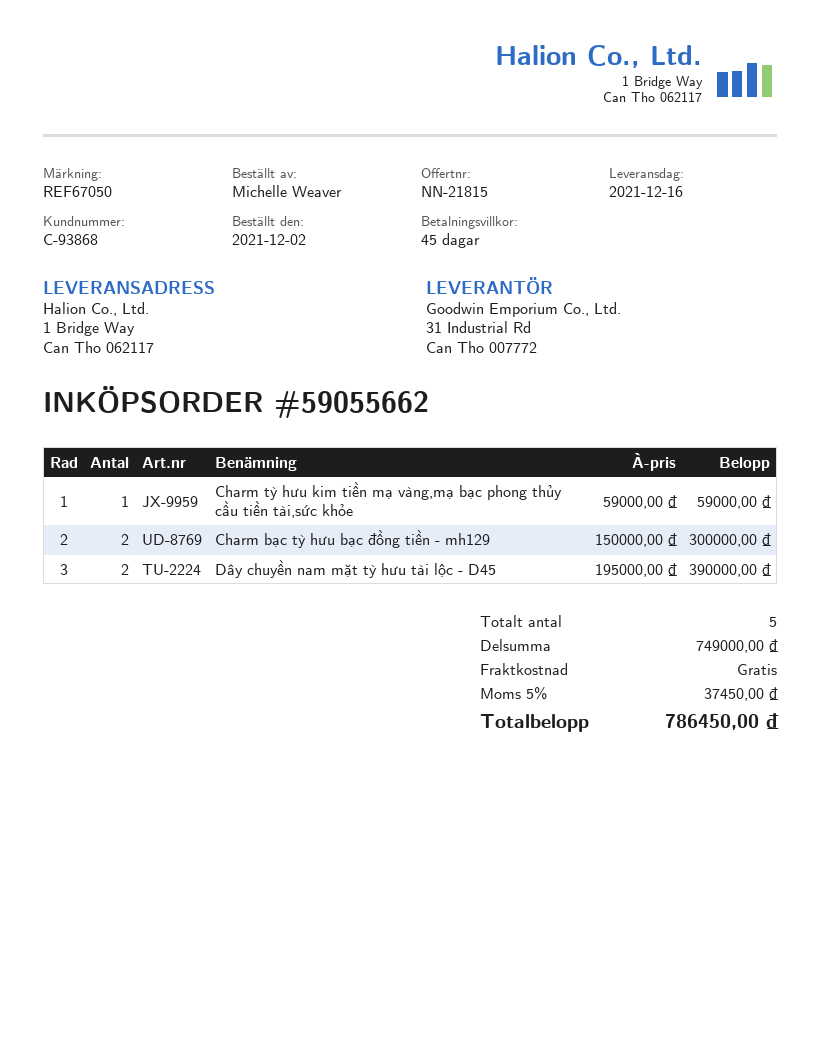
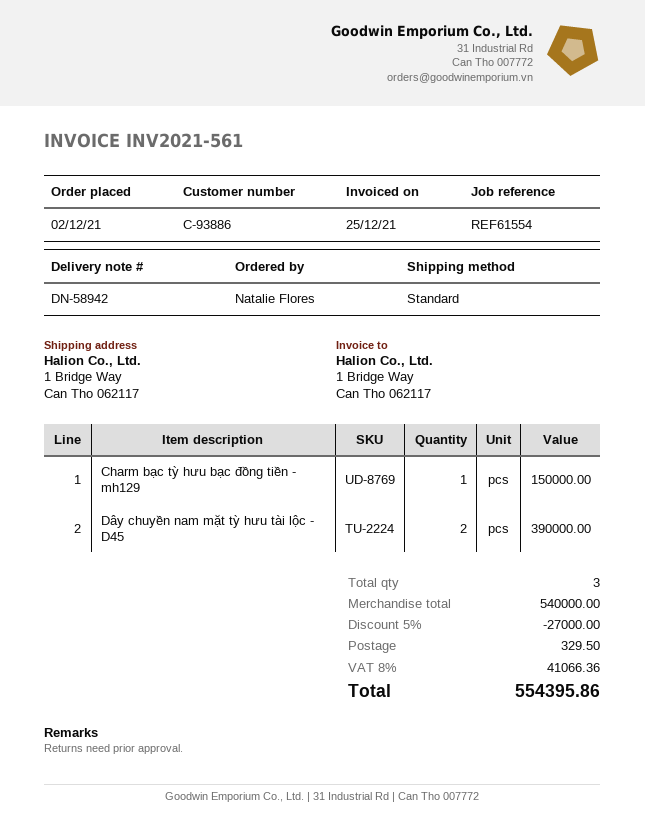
customer number: C-93868 -> C-93886
reference: REF67050 -> REF61554
ordered by: Michelle Weaver -> Natalie Flores
Charm tỳ hưu kim tiền mạ vàng,mạ bạc phong thủy cầu tiền tài,sức khỏe: 1 for 59000.00 -> none
Charm bạc tỳ hưu bạc đồng tiền - mh129: 2 for 300000.00 -> 1 for 150000.00
total quantity: 5 -> 3
subtotal: 749000.00 -> 540000.00
discount: none -> 5% = 27000.00
shipping: 0.00 -> 329.50
tax: 5% = 37450.00 -> 8% = 41066.36
total: 786450.00 -> 554395.86

